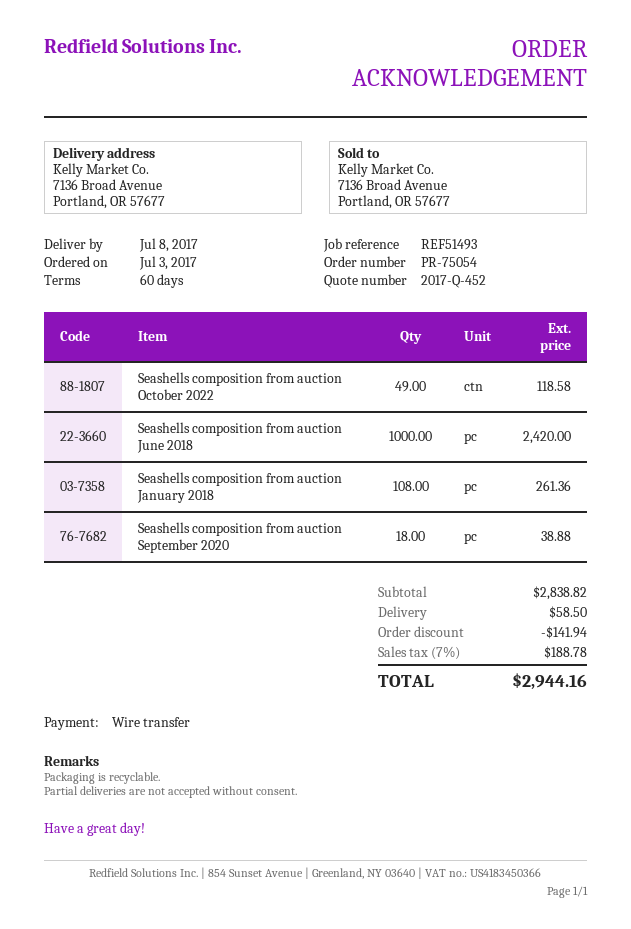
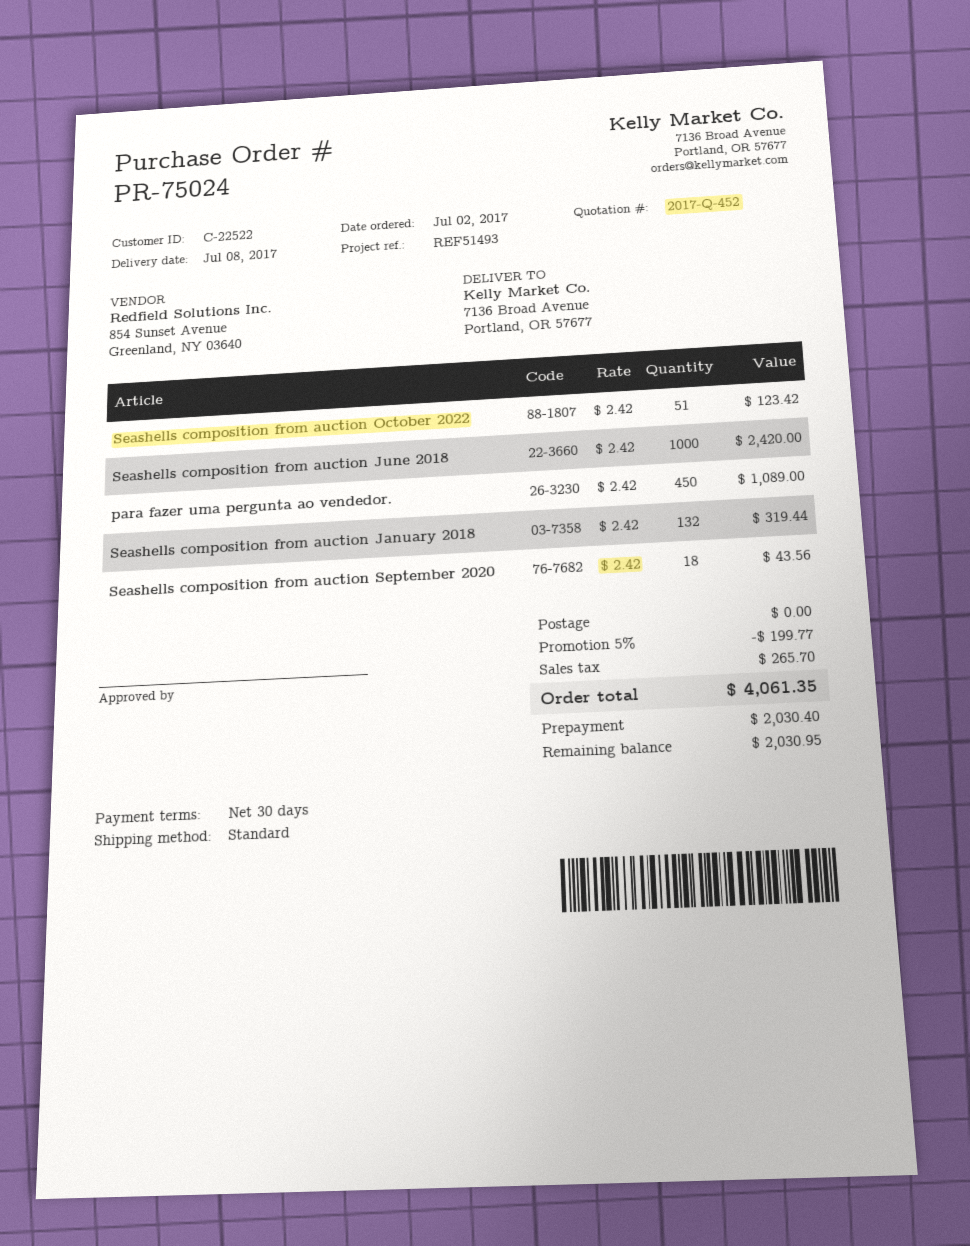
order number: PR-75054 -> PR-75024
order date: 2017-07-03 -> 2017-07-02
payment terms: 60 days -> 30 days
Seashells composition from auction October 2022: 49 for 118.58 -> 51 for 123.42
Seashells composition from auction January 2018: 108 for 261.36 -> 132 for 319.44
Seashells composition from auction September 2020: 18 for 38.88 -> 18 for 43.56
para fazer uma pergunta ao vendedor.: none -> 450 for 1089.00
discount: 141.94 -> 199.77
shipping: 58.50 -> 0.00
tax: 188.78 -> 265.70
total: 2944.16 -> 4061.35

